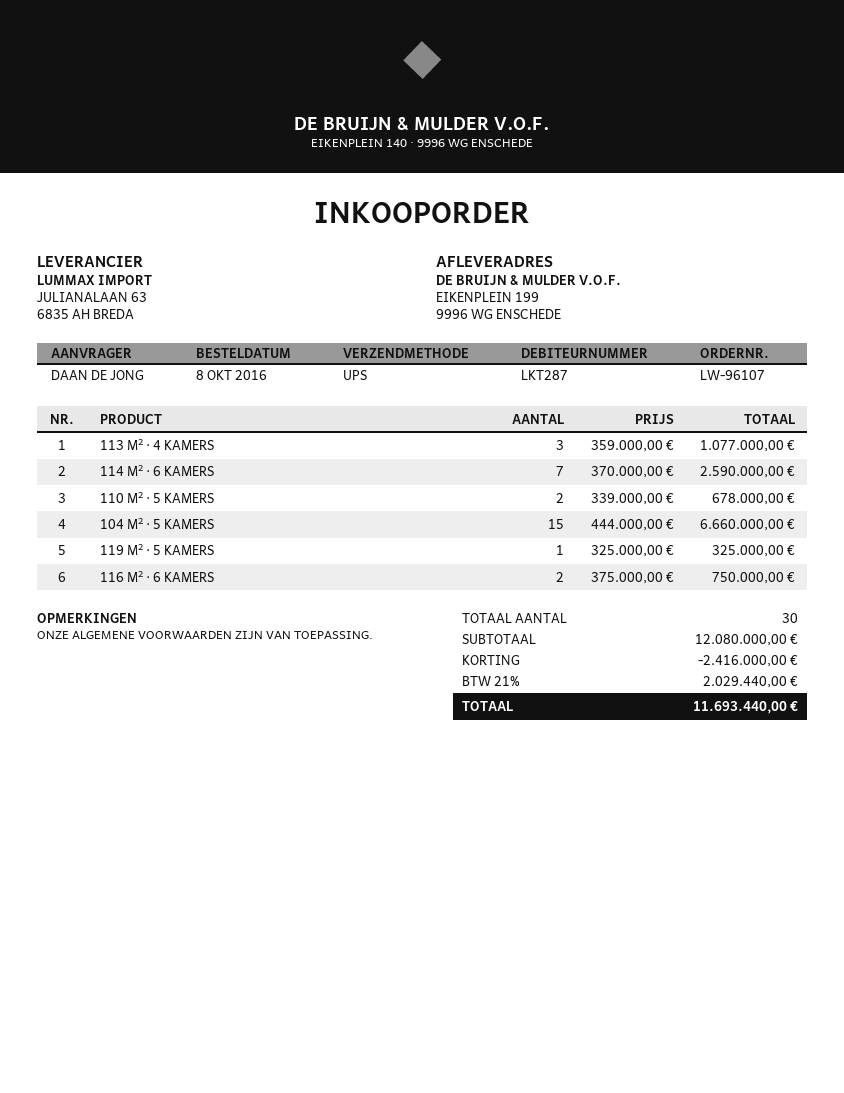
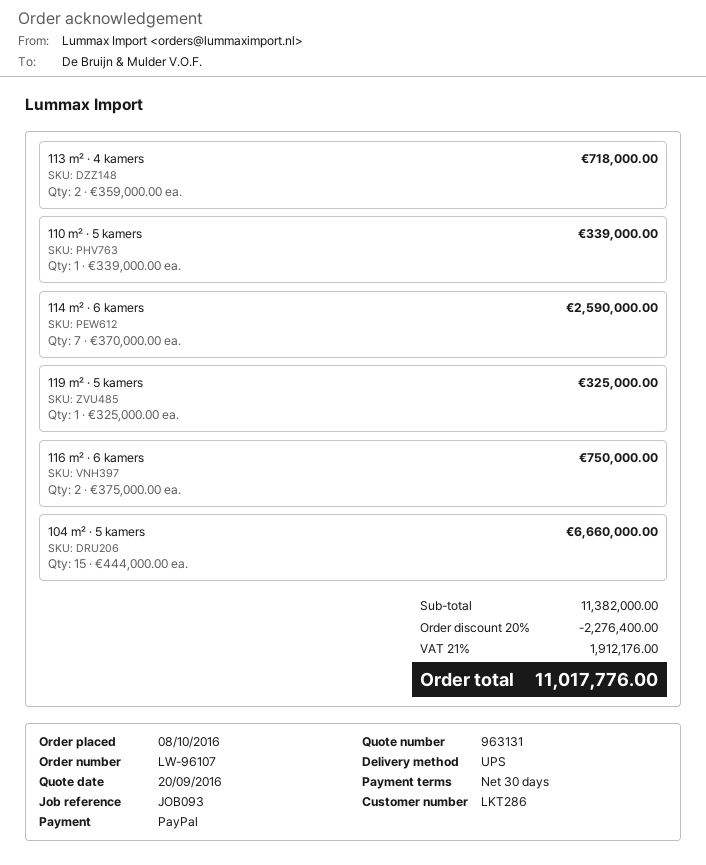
customer number: LKT287 -> LKT286
113 M² · 4 KAMERS: 3 x 359000.00 = 1077000.00 -> 2 x 359000.00 = 718000.00
110 M² · 5 KAMERS: 2 x 339000.00 = 678000.00 -> 1 x 339000.00 = 339000.00
subtotal: 12080000.00 -> 11382000.00
discount: 2416000.00 -> 2276400.00
tax: 21% = 2029440.00 -> 21% = 1912176.00
total: 11693440.00 -> 11017776.00

